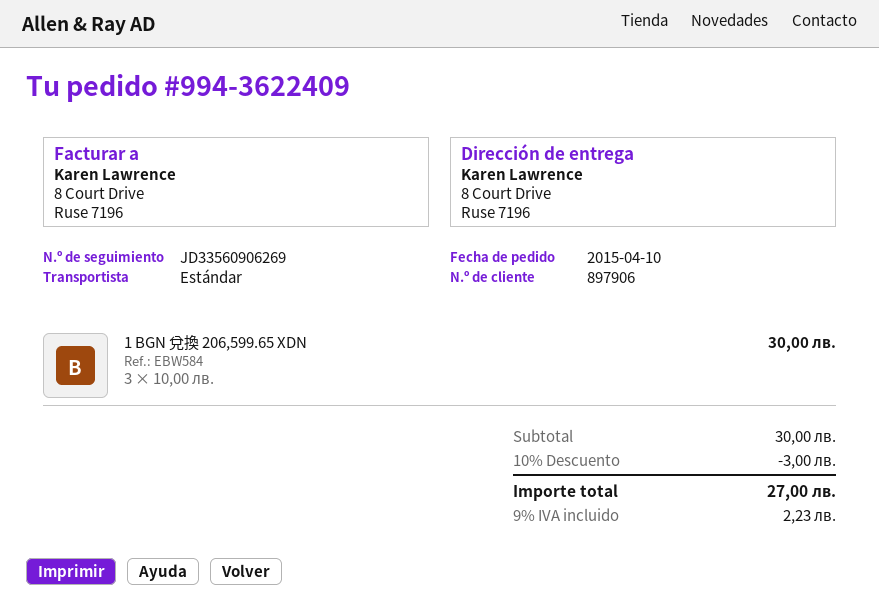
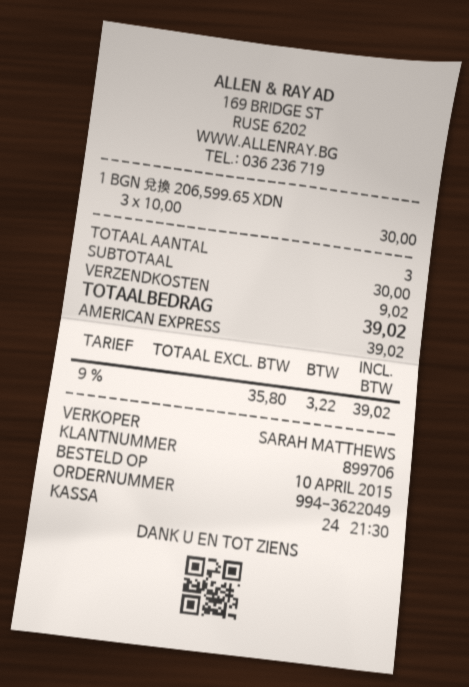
order number: 994-3622409 -> 994-3622049
customer number: 897906 -> 899706
discount: 10% = 3.00 -> none
shipping: none -> 9.02
tax: 9% = 2.23 -> 9% = 3.22
total: 27.00 -> 39.02

